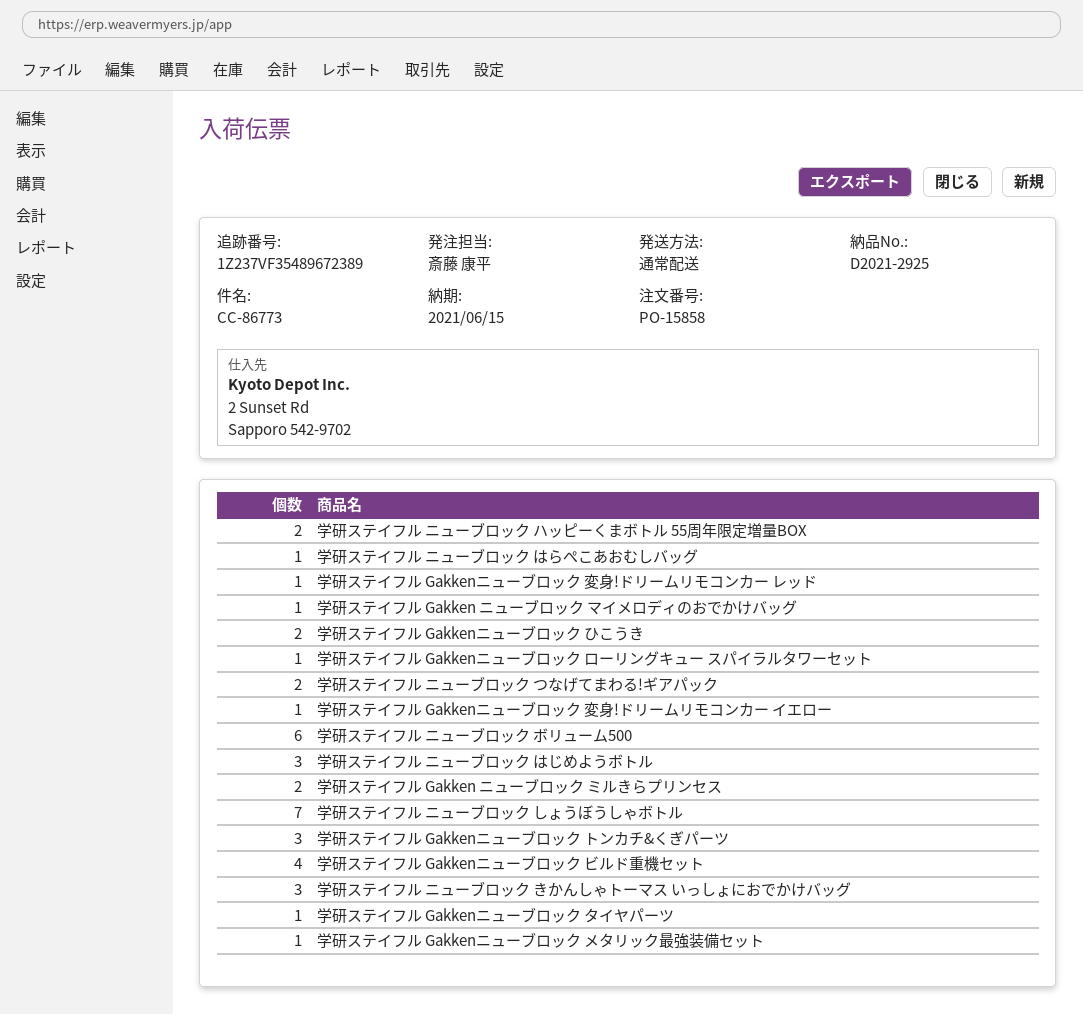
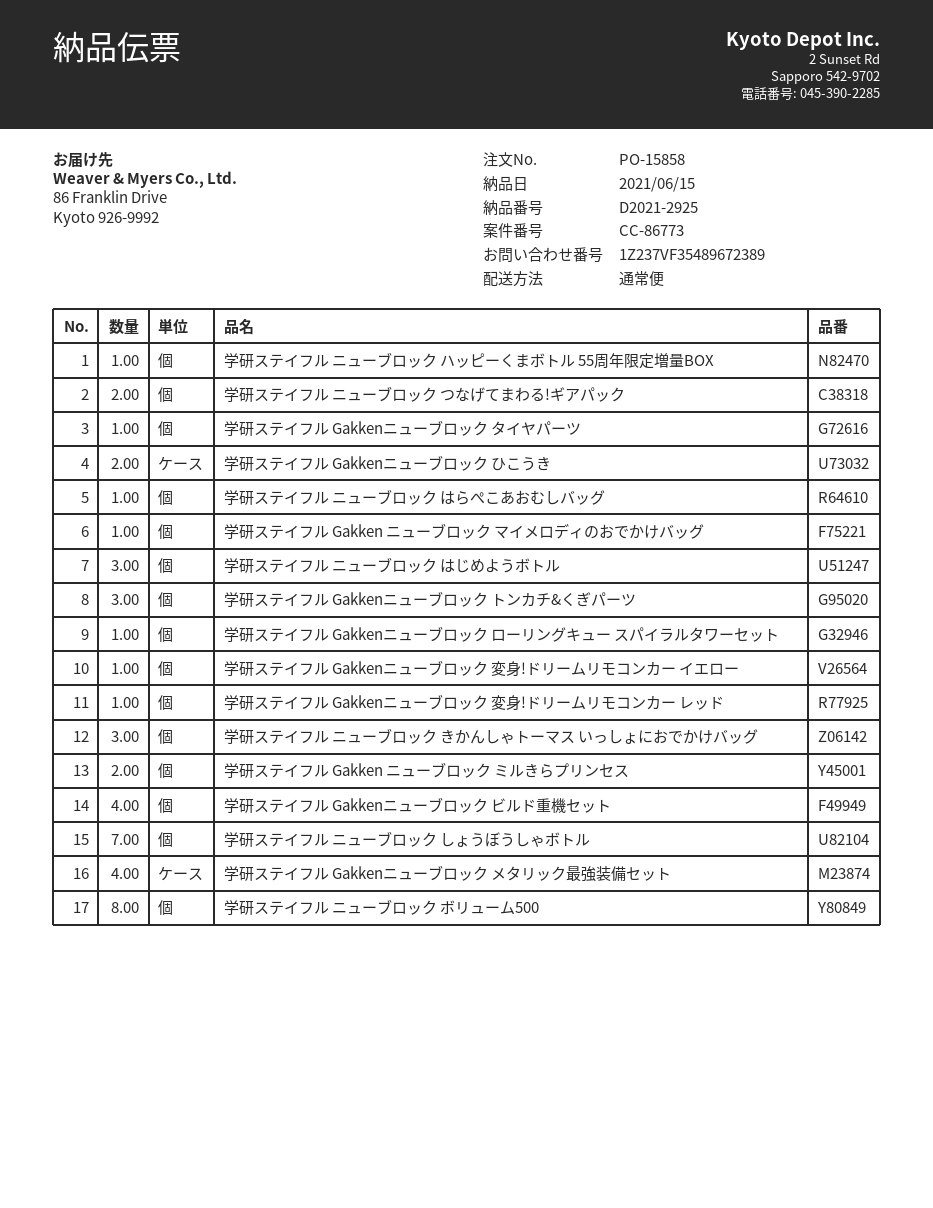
学研ステイフル ニューブロック ハッピーくまボトル 55周年限定増量BOX: 2 -> 1
学研ステイフル ニューブロック ボリューム500: 6 -> 8
学研ステイフル Gakkenニューブロック メタリック最強装備セット: 1 -> 4

